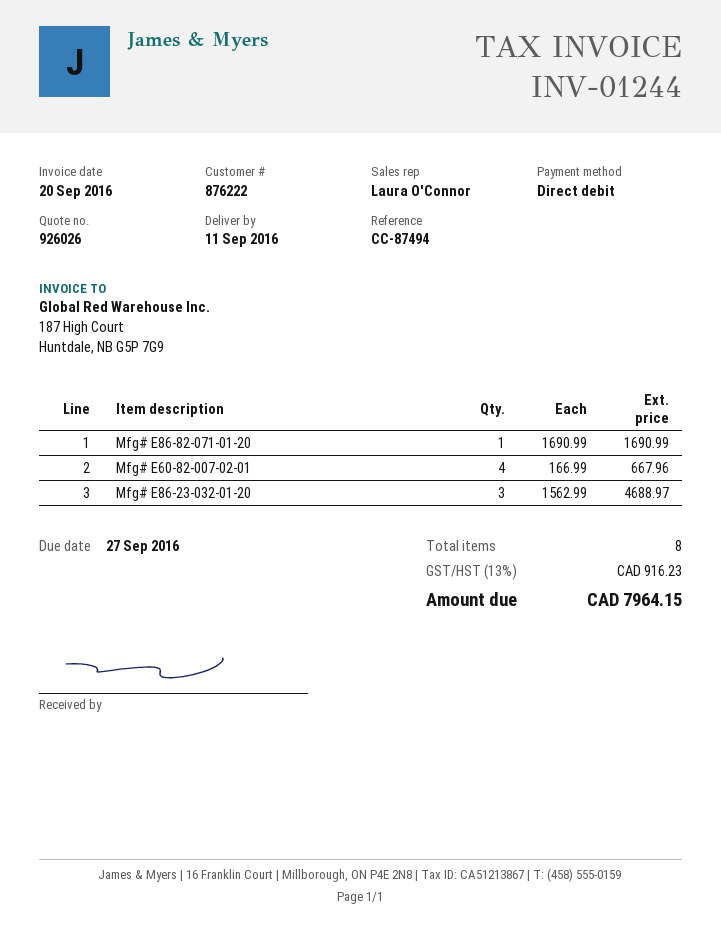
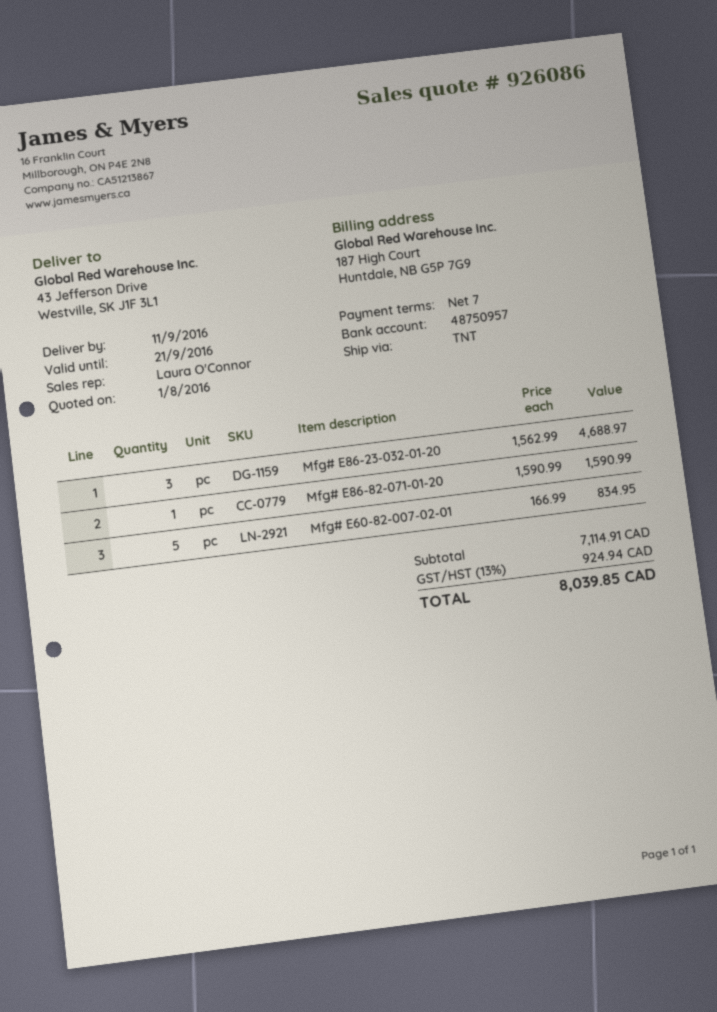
quote number: 926026 -> 926086
Mfg# E86-82-071-01-20: 1 x 1690.99 = 1690.99 -> 1 x 1590.99 = 1590.99
Mfg# E60-82-007-02-01: 4 x 166.99 = 667.96 -> 5 x 166.99 = 834.95
tax: 13% = 916.23 -> 13% = 924.94
total: 7964.15 -> 8039.85

